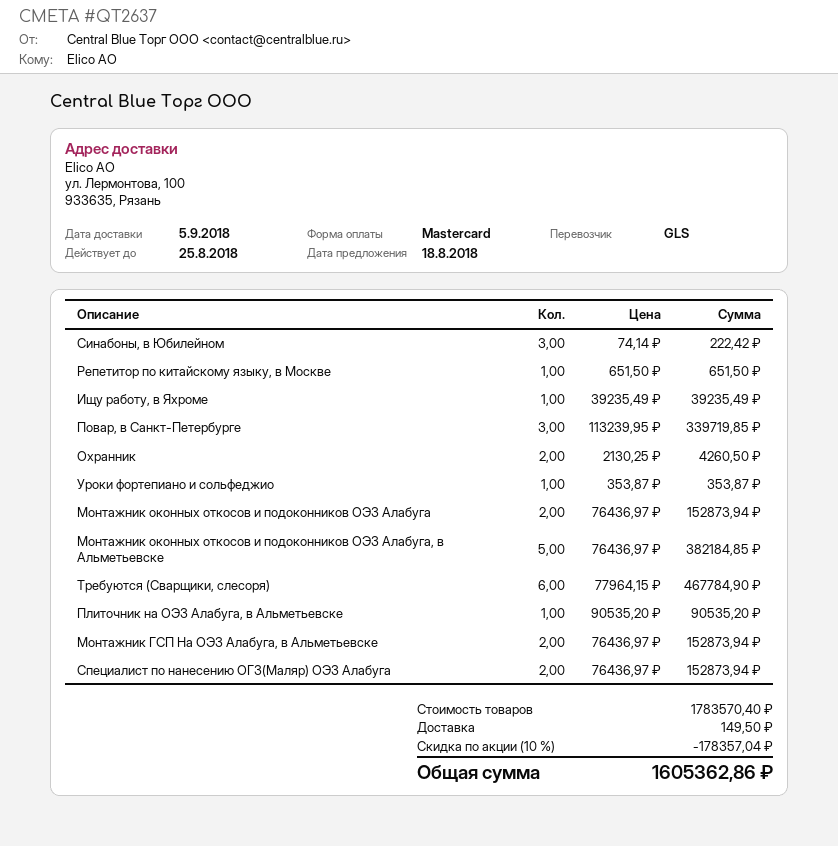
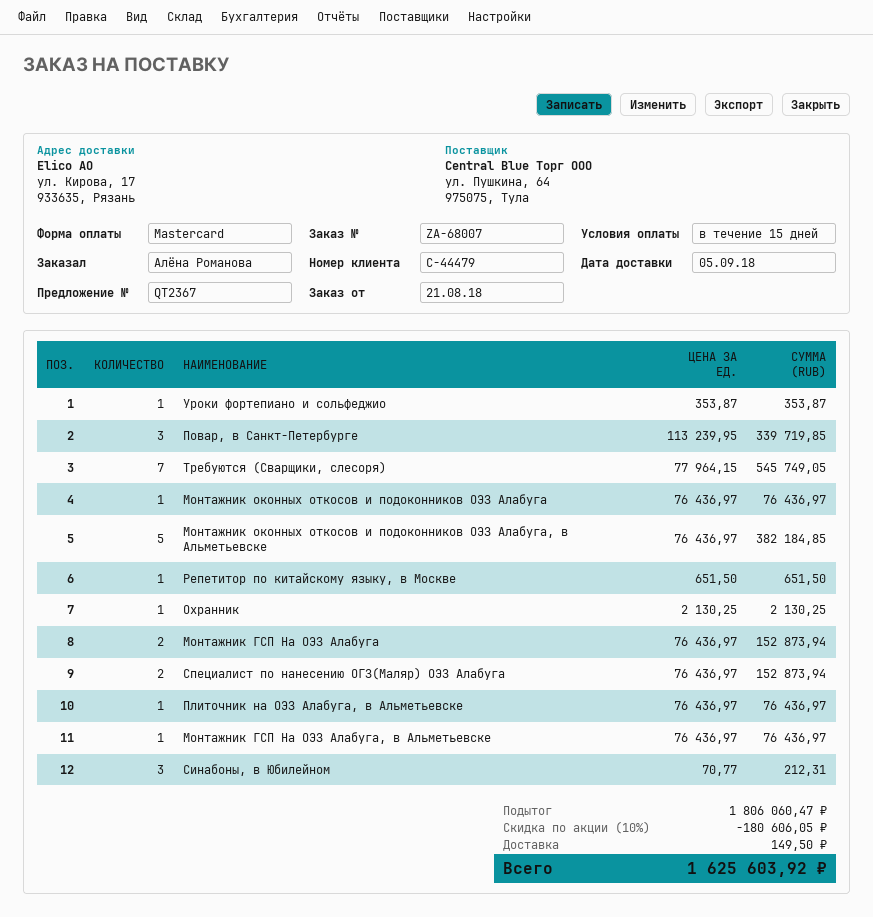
quote number: QT2637 -> QT2367
ship to: ул. Лермонтова, 100, 933635, Рязань -> ул. Кирова, 17, 933635, Рязань
Синабоны, в Юбилейном: 3 x 74.14 = 222.42 -> 3 x 70.77 = 212.31
Ищу работу, в Яхроме: 1 x 39235.49 = 39235.49 -> none
Охранник: 2 x 2130.25 = 4260.50 -> 1 x 2130.25 = 2130.25
Монтажник оконных откосов и подоконников ОЭЗ Алабуга: 2 x 76436.97 = 152873.94 -> 1 x 76436.97 = 76436.97
Требуются (Сварщики, слесоря): 6 x 77964.15 = 467784.90 -> 7 x 77964.15 = 545749.05
Плиточник на ОЭЗ Алабуга, в Альметьевске: 1 x 90535.20 = 90535.20 -> 1 x 76436.97 = 76436.97
Монтажник ГСП На ОЭЗ Алабуга, в Альметьевске: 2 x 76436.97 = 152873.94 -> 1 x 76436.97 = 76436.97
Монтажник ГСП На ОЭЗ Алабуга: none -> 2 x 76436.97 = 152873.94
subtotal: 1783570.40 -> 1806060.47
discount: 10% = 178357.04 -> 10% = 180606.05
total: 1605362.86 -> 1625603.92

